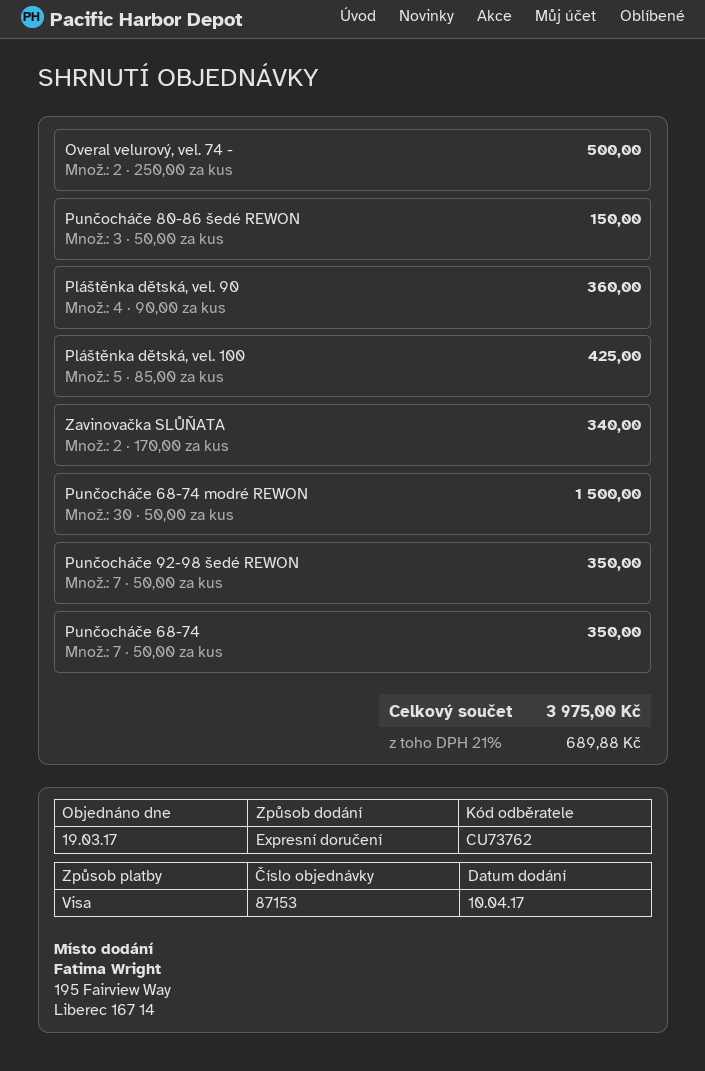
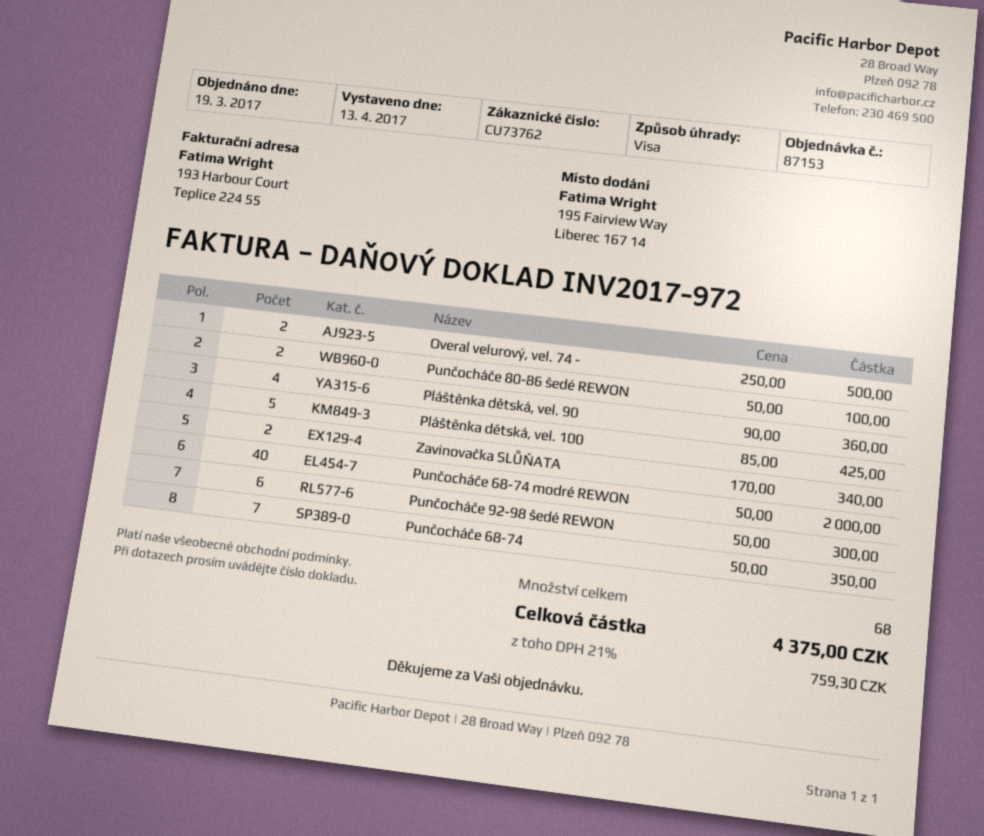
Punčocháče 80-86 šedé REWON: 3 x 50.00 = 150.00 -> 2 x 50.00 = 100.00
Punčocháče 68-74 modré REWON: 30 x 50.00 = 1500.00 -> 40 x 50.00 = 2000.00
Punčocháče 92-98 šedé REWON: 7 x 50.00 = 350.00 -> 6 x 50.00 = 300.00
tax: 21% = 689.88 -> 21% = 759.30
total: 3975.00 -> 4375.00

